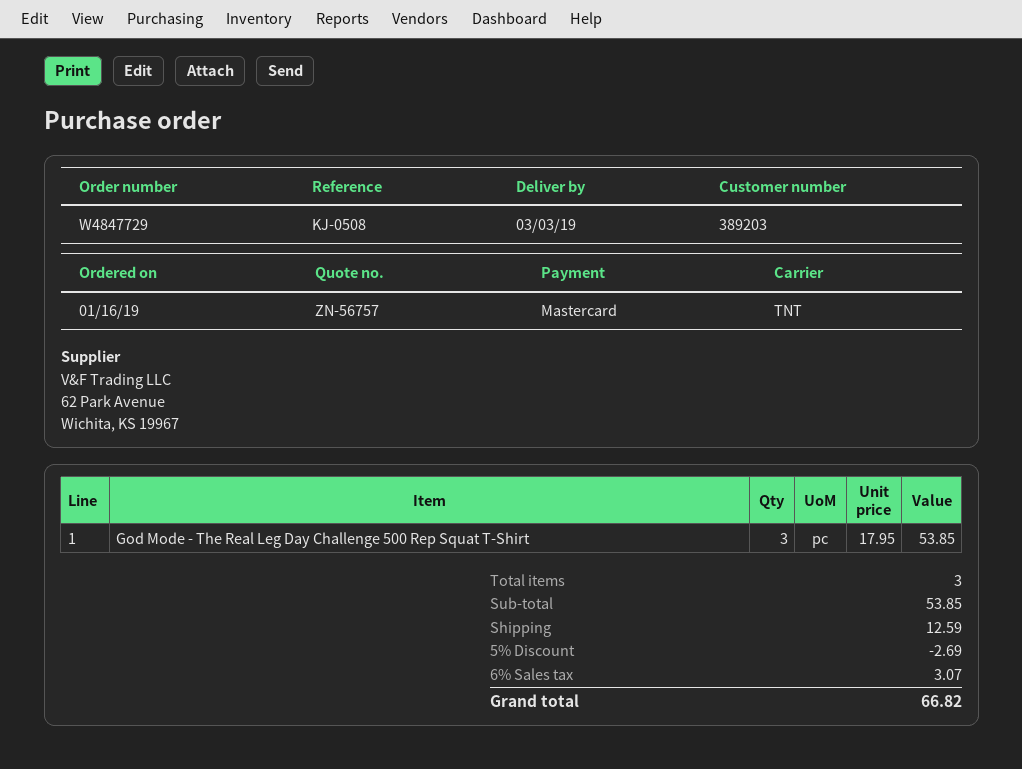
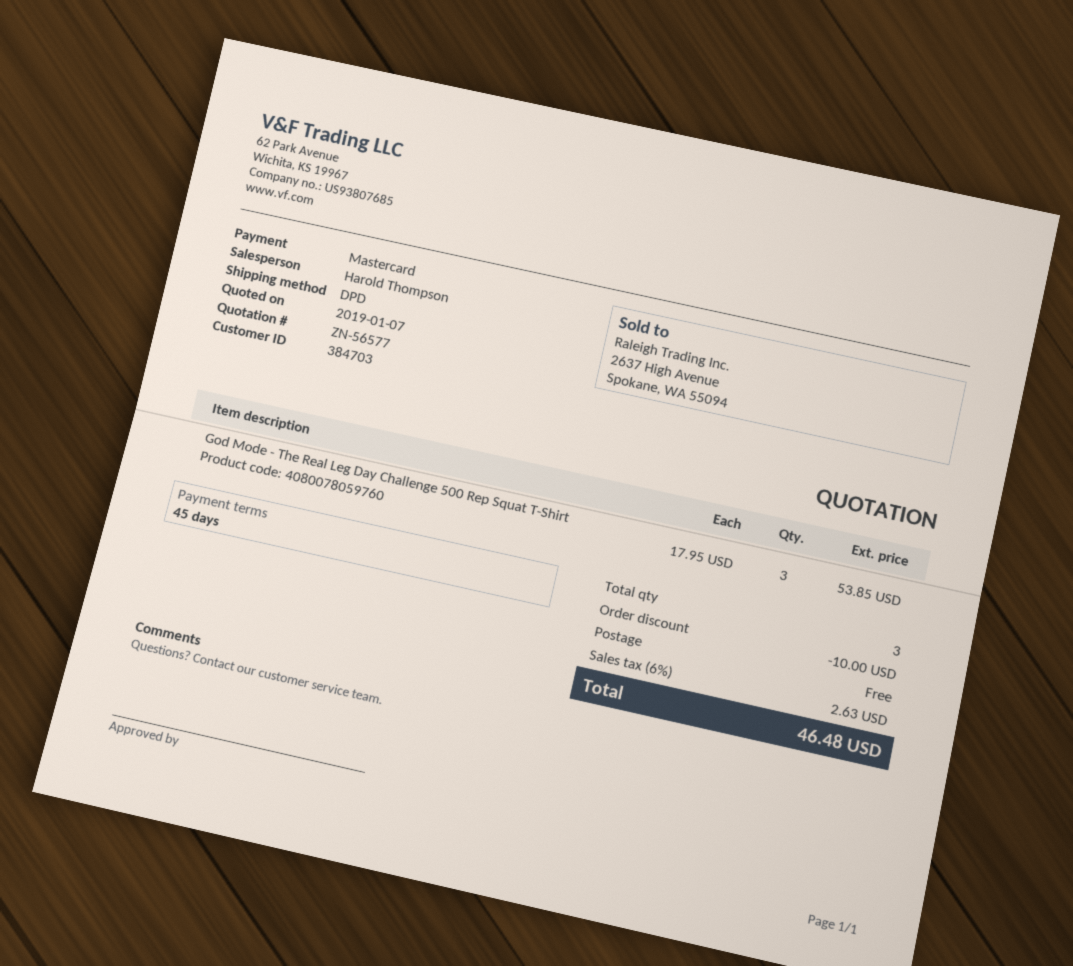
quote number: ZN-56757 -> ZN-56577
customer number: 389203 -> 384703
shipping method: TNT -> DPD
discount: 2.69 -> 10.00
shipping: 12.59 -> 0.00
tax: 6% = 3.07 -> 6% = 2.63
total: 66.82 -> 46.48

